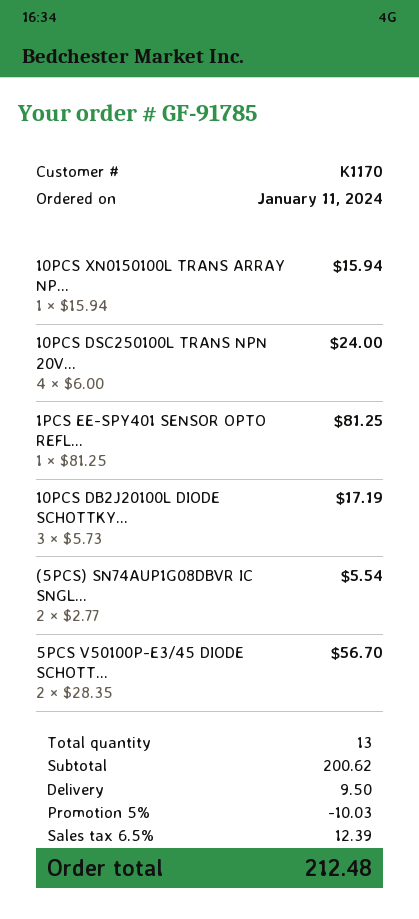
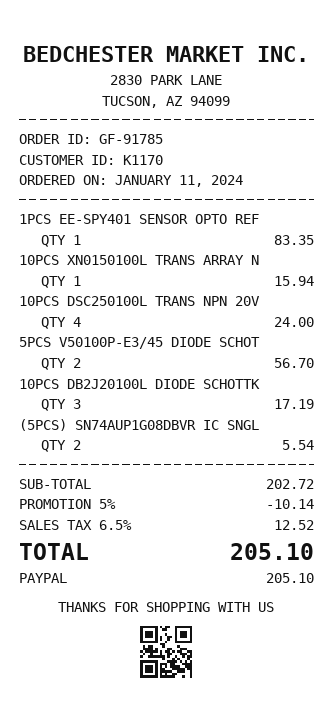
1PCS EE-SPY401 SENSOR OPTO REFL...: 1 for 81.25 -> 1 for 83.35
subtotal: 200.62 -> 202.72
discount: 5% = 10.03 -> 5% = 10.14
shipping: 9.50 -> none
tax: 6.5% = 12.39 -> 6.5% = 12.52
total: 212.48 -> 205.10

